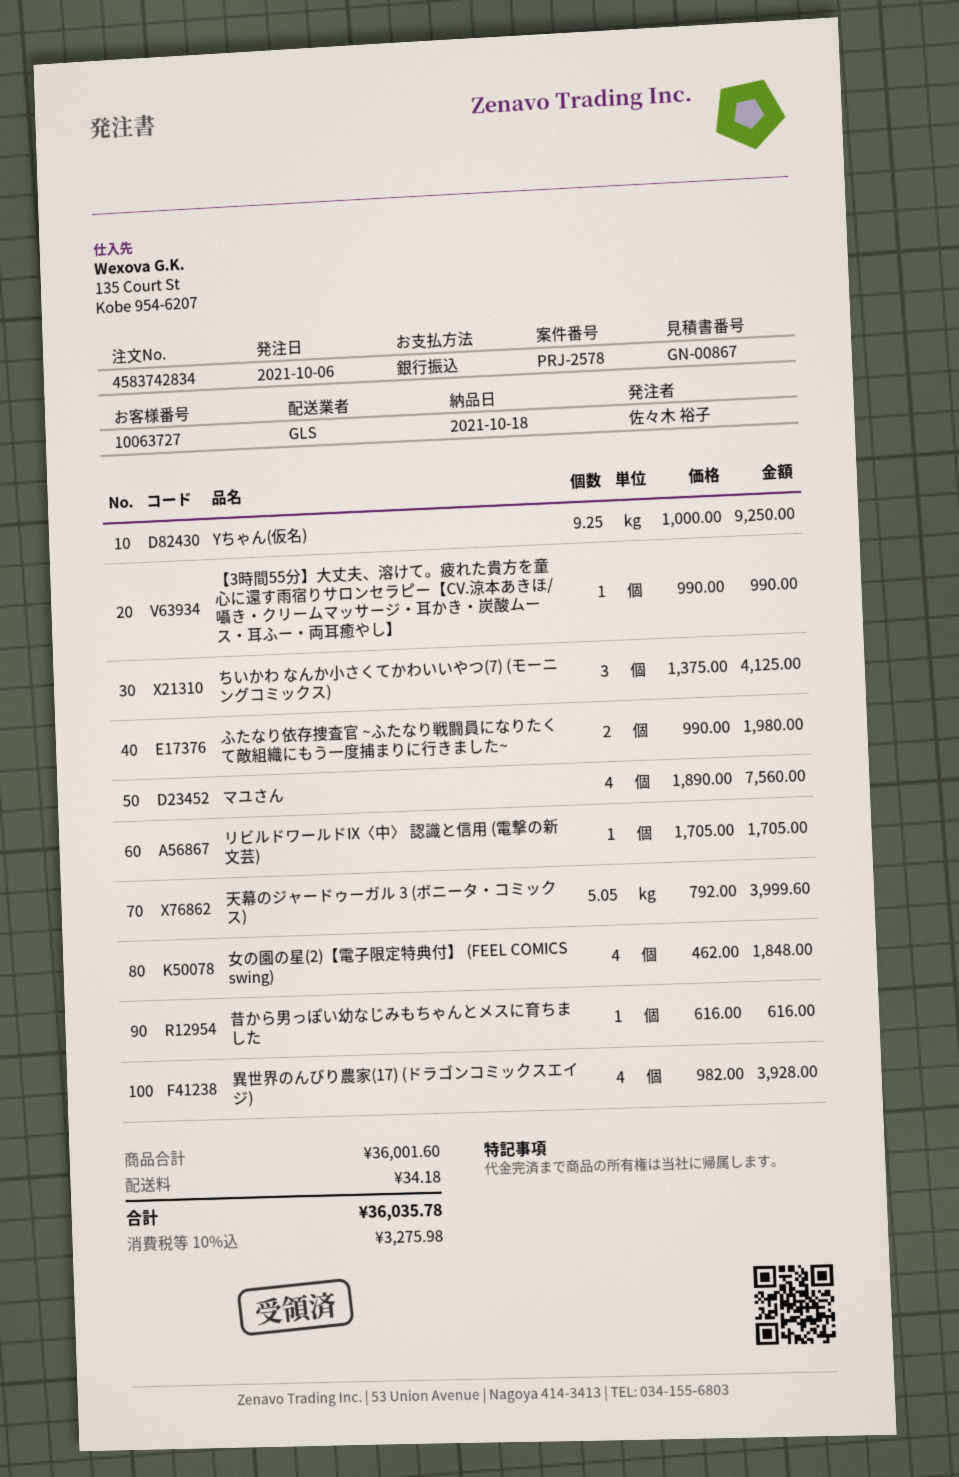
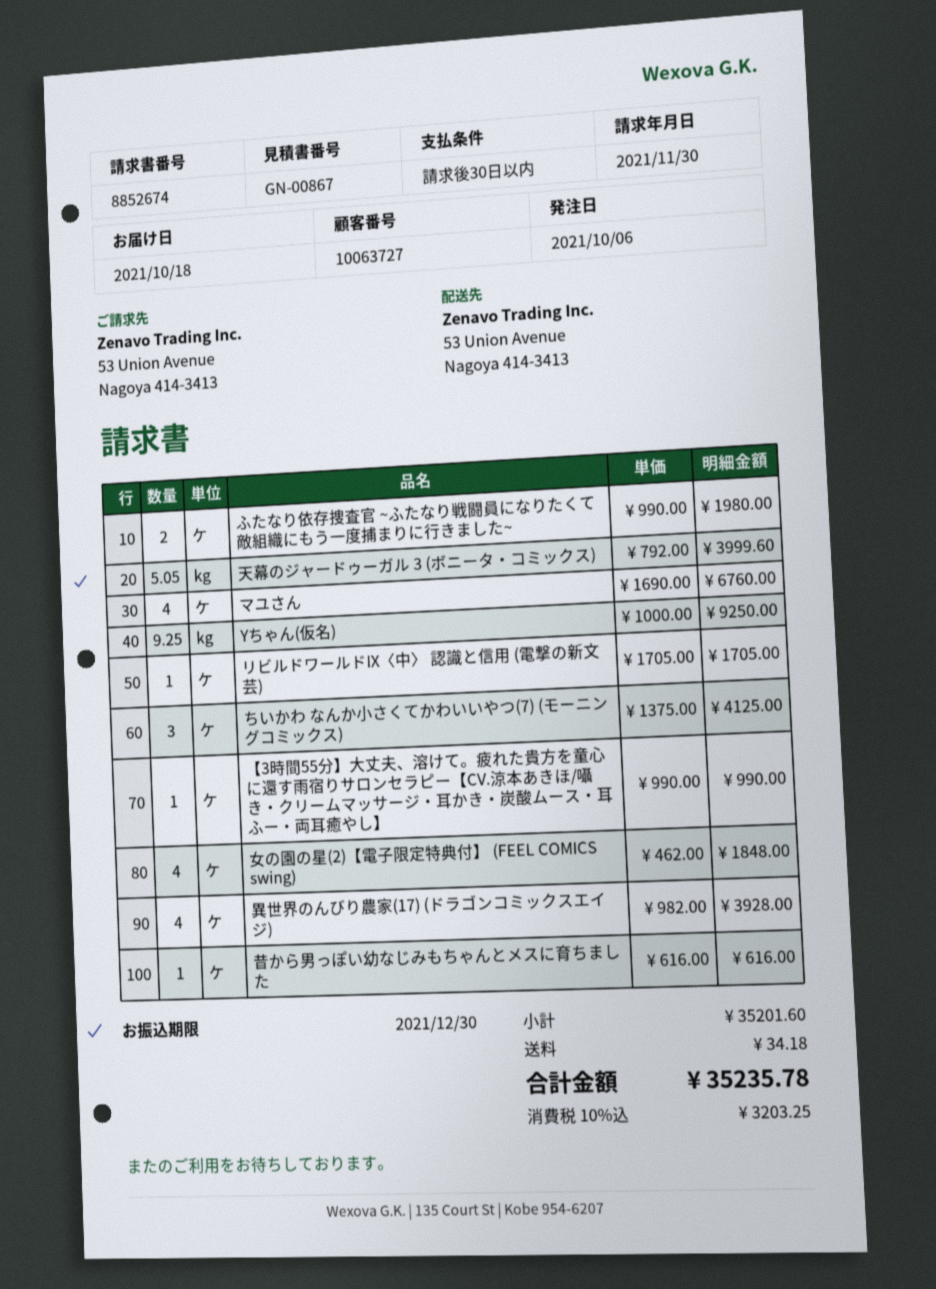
マユさん: 4 x 1890.00 = 7560.00 -> 4 x 1690.00 = 6760.00
subtotal: 36001.60 -> 35201.60
tax: 10% = 3275.98 -> 10% = 3203.25
total: 36035.78 -> 35235.78

